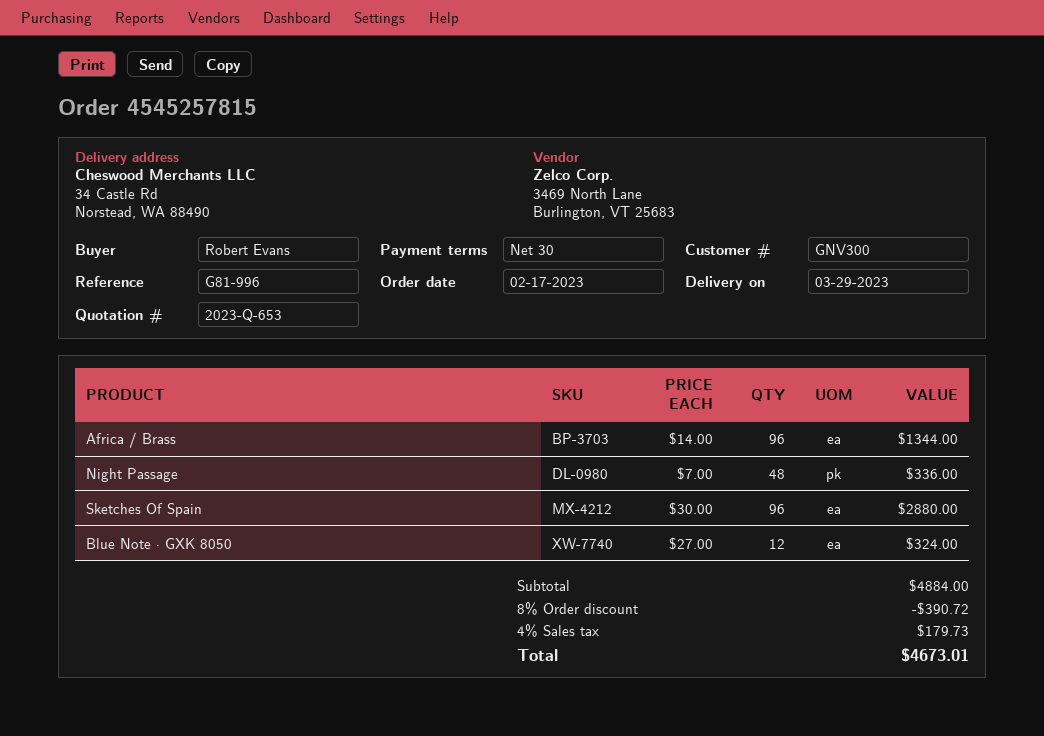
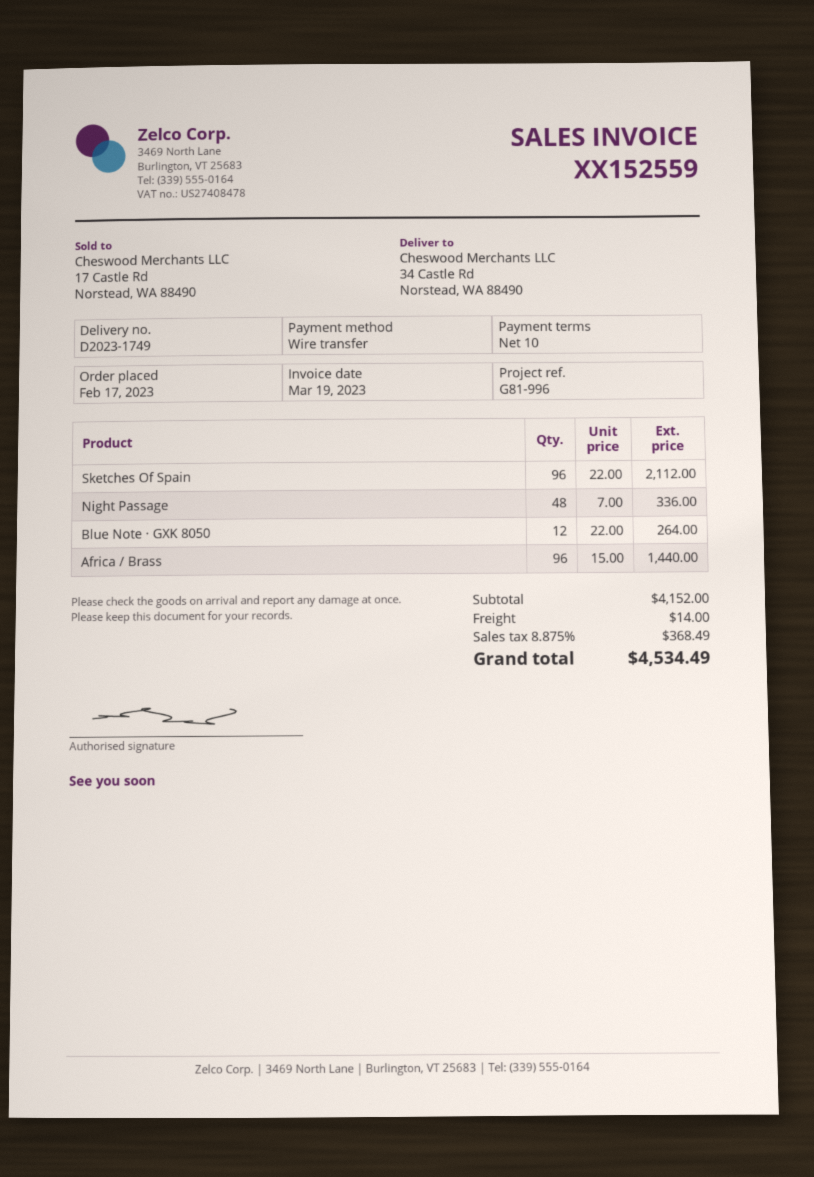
payment terms: 30 days -> 10 days
Africa / Brass: 96 x 14.00 = 1344.00 -> 96 x 15.00 = 1440.00
Sketches Of Spain: 96 x 30.00 = 2880.00 -> 96 x 22.00 = 2112.00
Blue Note · GXK 8050: 12 x 27.00 = 324.00 -> 12 x 22.00 = 264.00
subtotal: 4884.00 -> 4152.00
discount: 8% = 390.72 -> none
shipping: none -> 14.00
tax: 4% = 179.73 -> 8.875% = 368.49
total: 4673.01 -> 4534.49

